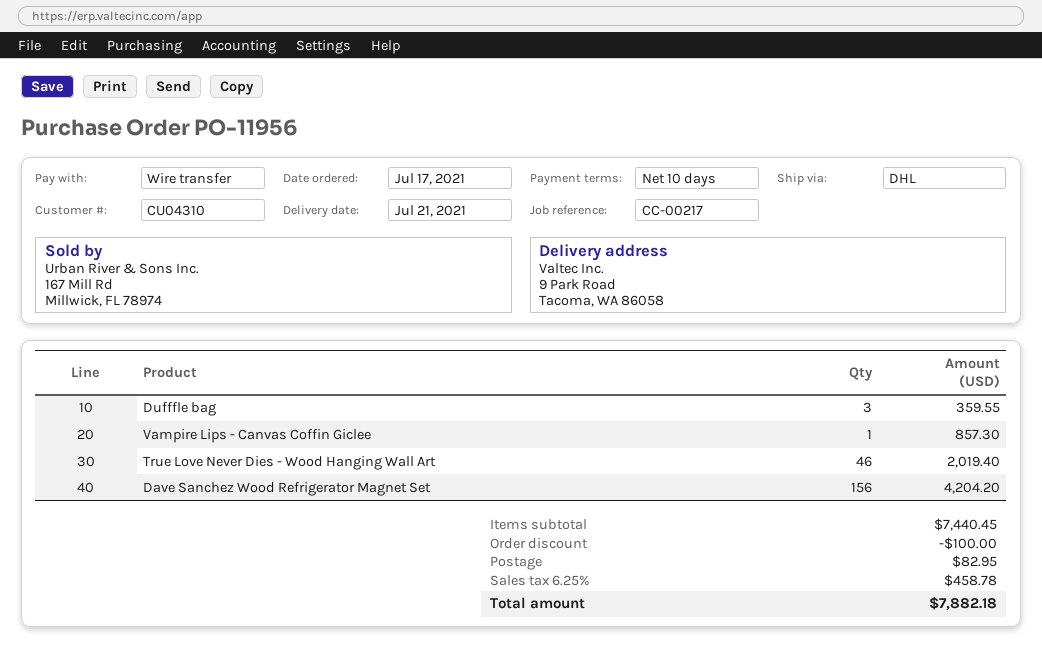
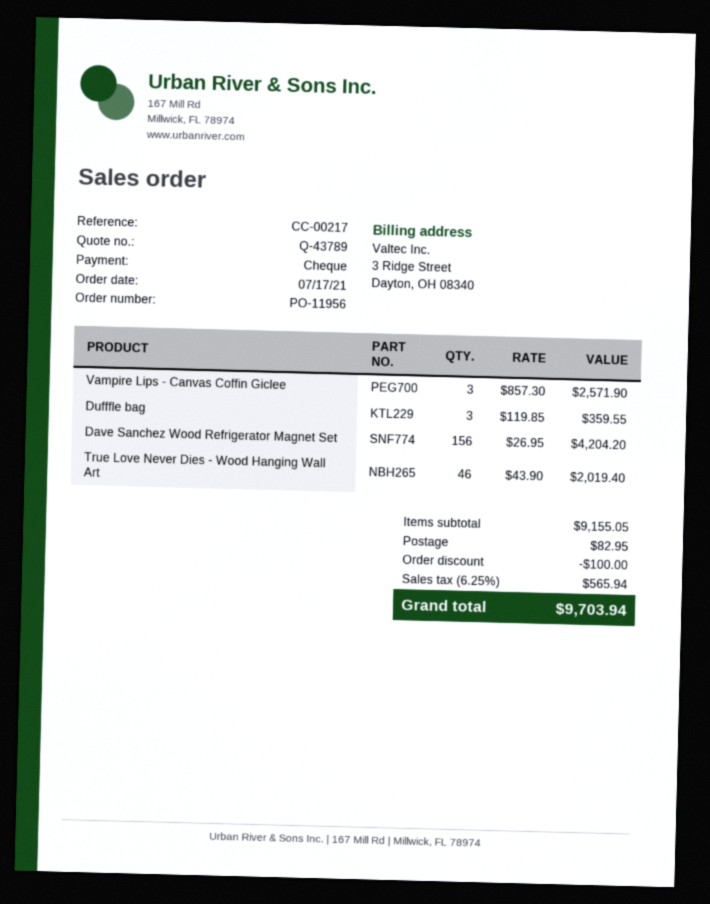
payment method: bank transfer -> cheque
Vampire Lips - Canvas Coffin Giclee: 1 for 857.30 -> 3 for 2571.90
subtotal: 7440.45 -> 9155.05
tax: 6.25% = 458.78 -> 6.25% = 565.94
total: 7882.18 -> 9703.94

